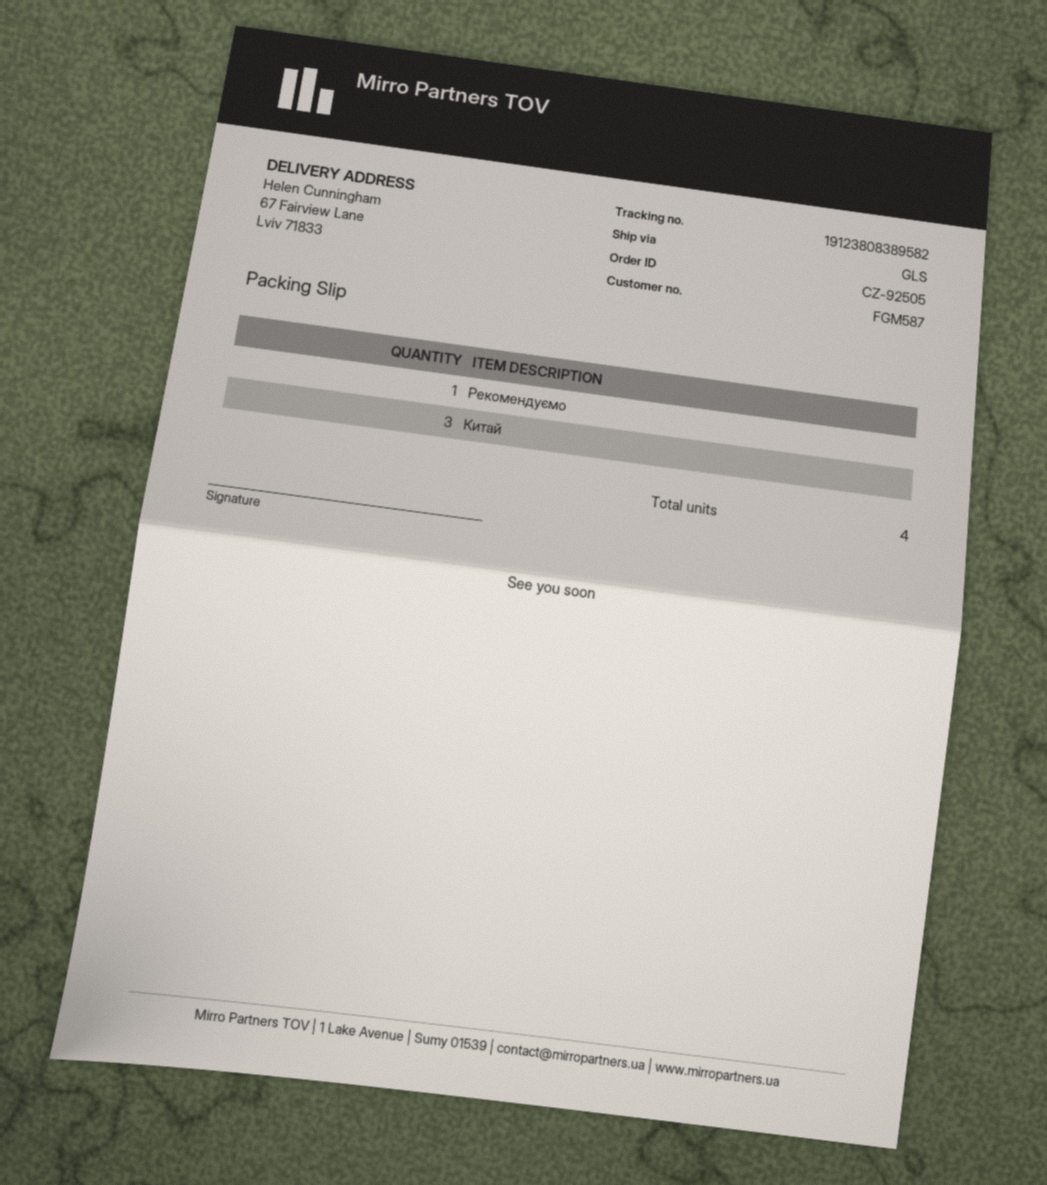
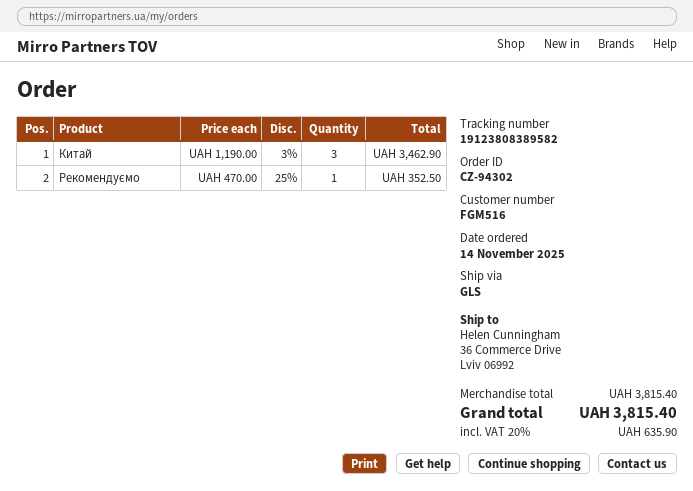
order number: CZ-92505 -> CZ-94302
customer number: FGM587 -> FGM516
ship to: 67 Fairview Lane, Lviv 71833 -> 36 Commerce Drive, Lviv 06992

